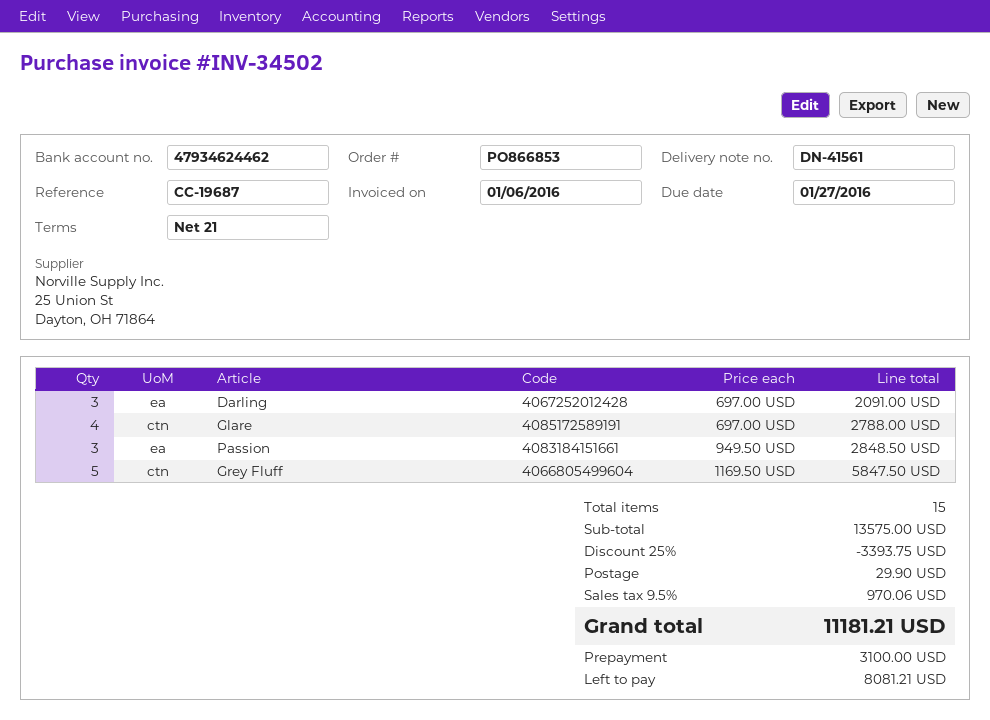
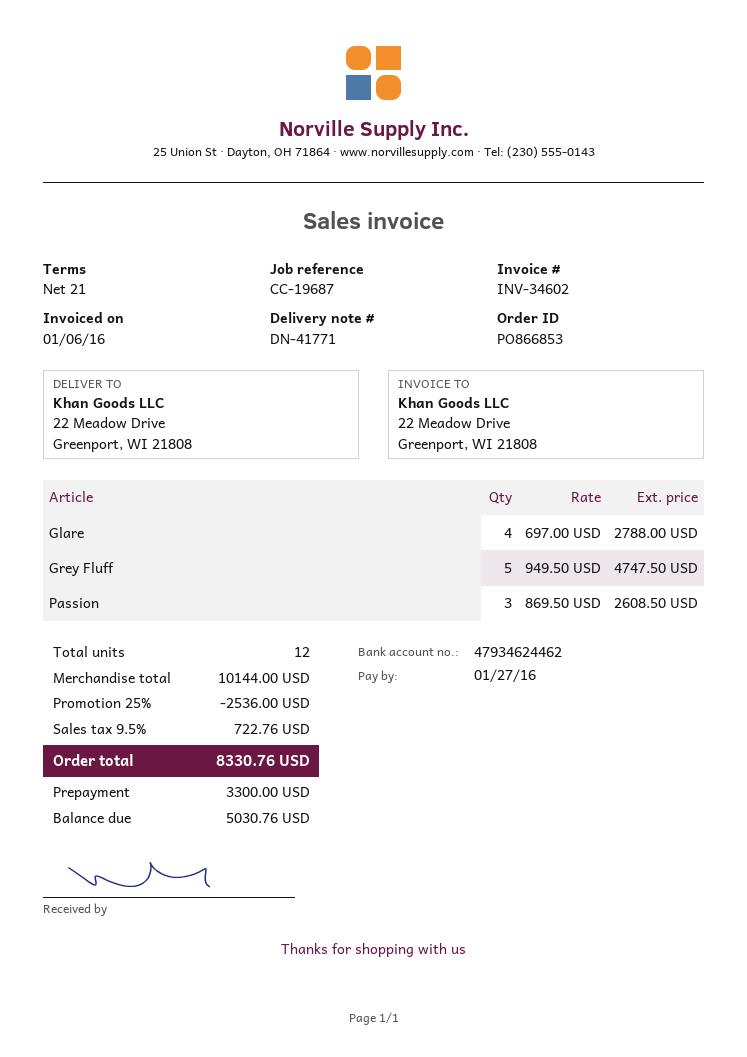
delivery note number: DN-41561 -> DN-41771
invoice number: INV-34502 -> INV-34602
Darling: 3 x 697.00 = 2091.00 -> none
Passion: 3 x 949.50 = 2848.50 -> 3 x 869.50 = 2608.50
Grey Fluff: 5 x 1169.50 = 5847.50 -> 5 x 949.50 = 4747.50
total quantity: 15 -> 12
subtotal: 13575.00 -> 10144.00
discount: 25% = 3393.75 -> 25% = 2536.00
shipping: 29.90 -> none
tax: 9.5% = 970.06 -> 9.5% = 722.76
total: 11181.21 -> 8330.76
deposit: 3100.00 -> 3300.00
balance: 8081.21 -> 5030.76

